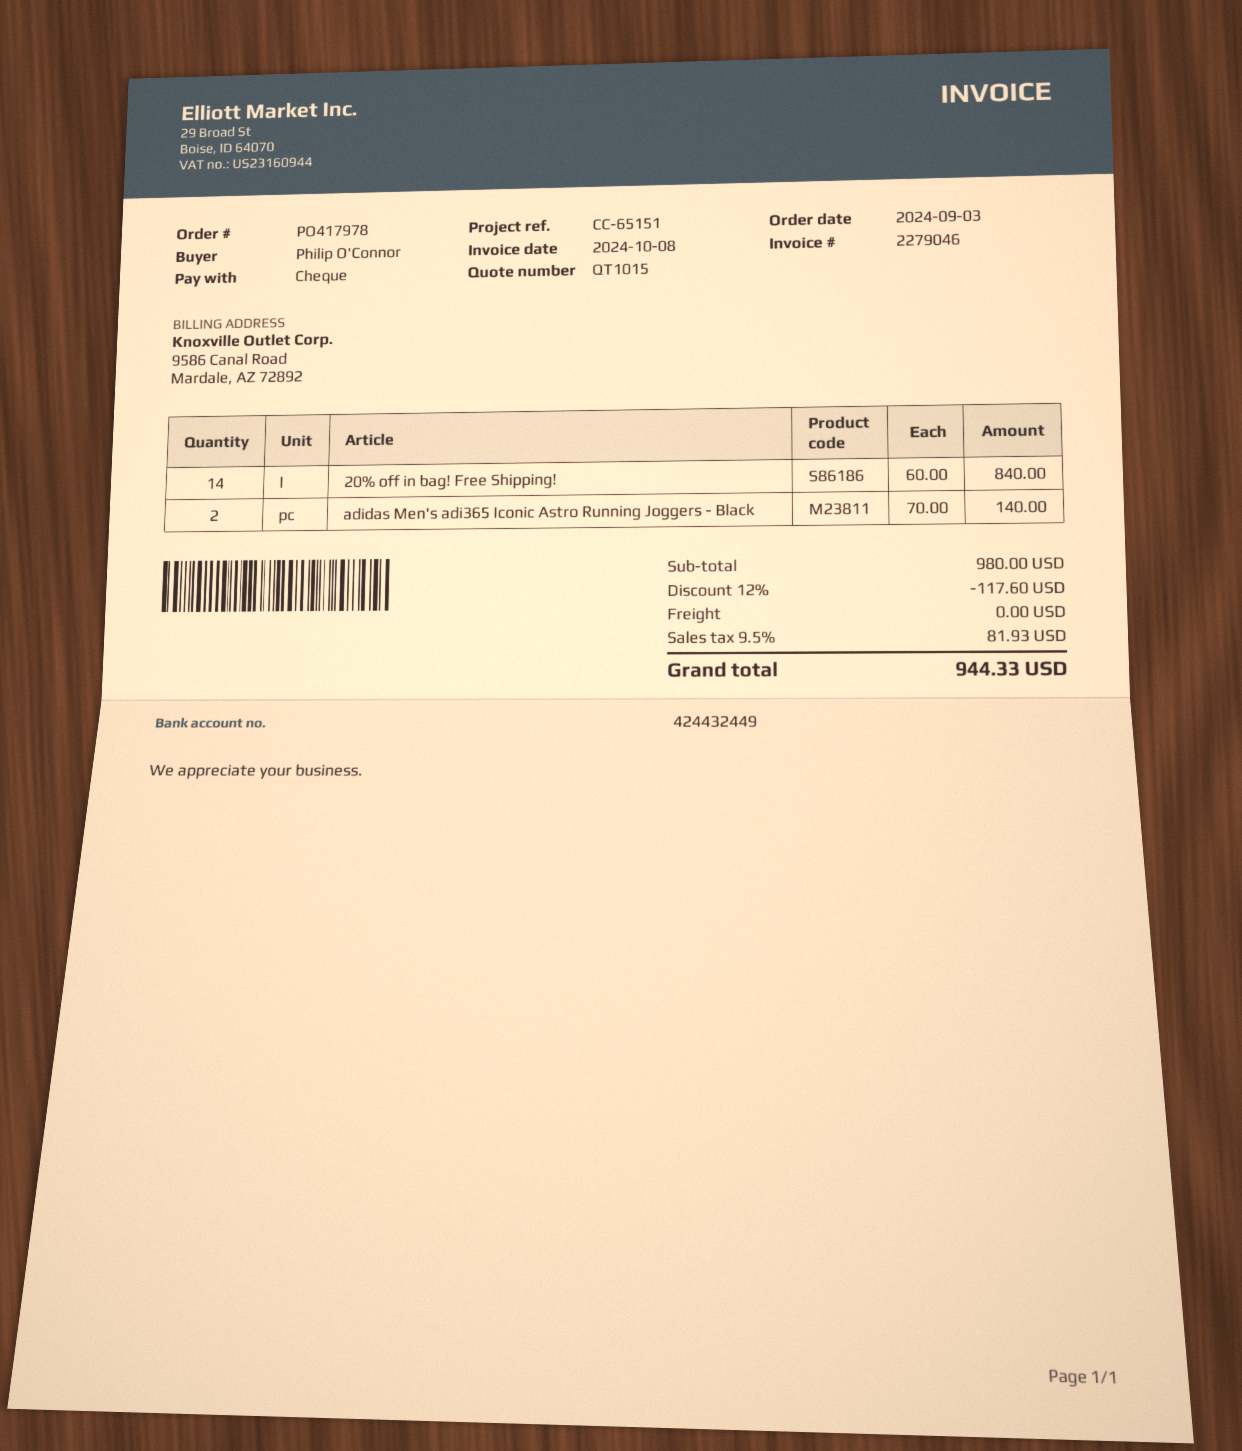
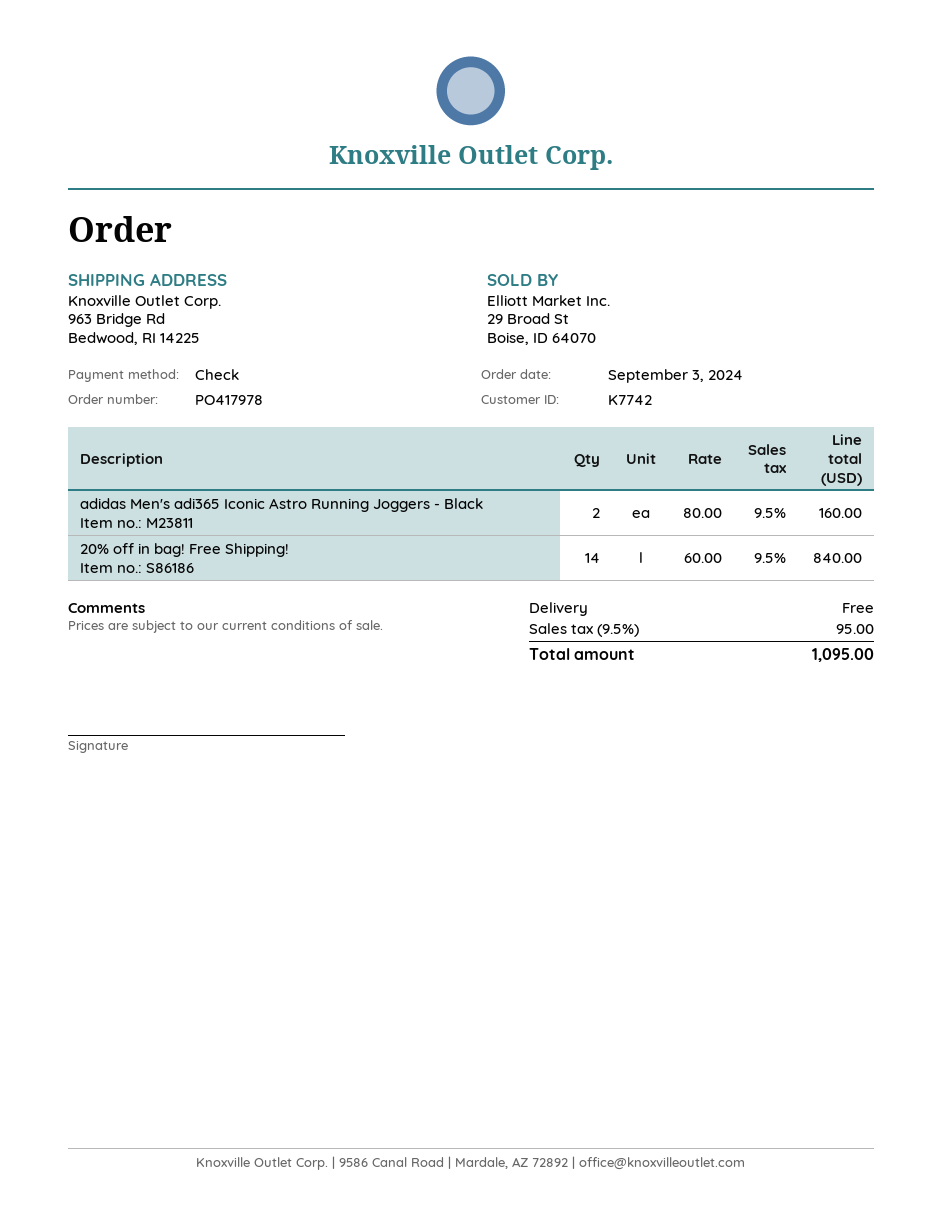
adidas Men's adi365 Iconic Astro Running Joggers - Black: 2 x 70.00 = 140.00 -> 2 x 80.00 = 160.00
discount: 12% = 117.60 -> none
tax: 9.5% = 81.93 -> 9.5% = 95.00
total: 944.33 -> 1095.00

